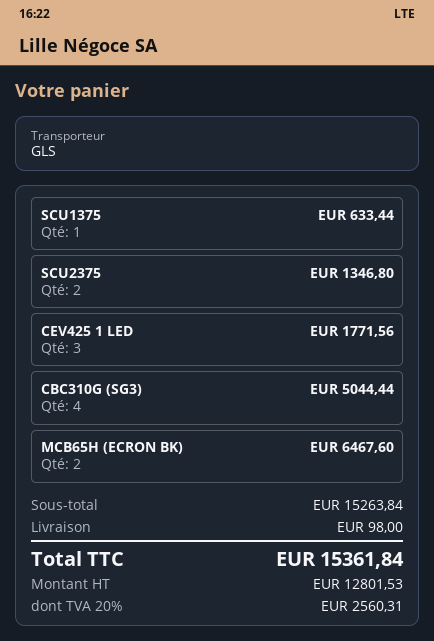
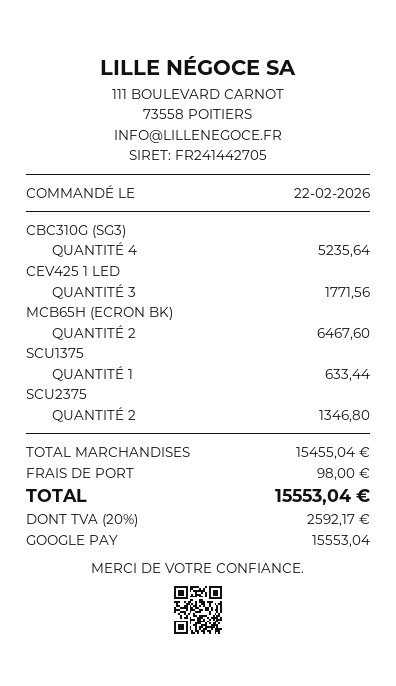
CBC310G (SG3): 4 for 5044.44 -> 4 for 5235.64
subtotal: 15263.84 -> 15455.04
tax: 20% = 2560.31 -> 20% = 2592.17
total: 15361.84 -> 15553.04

